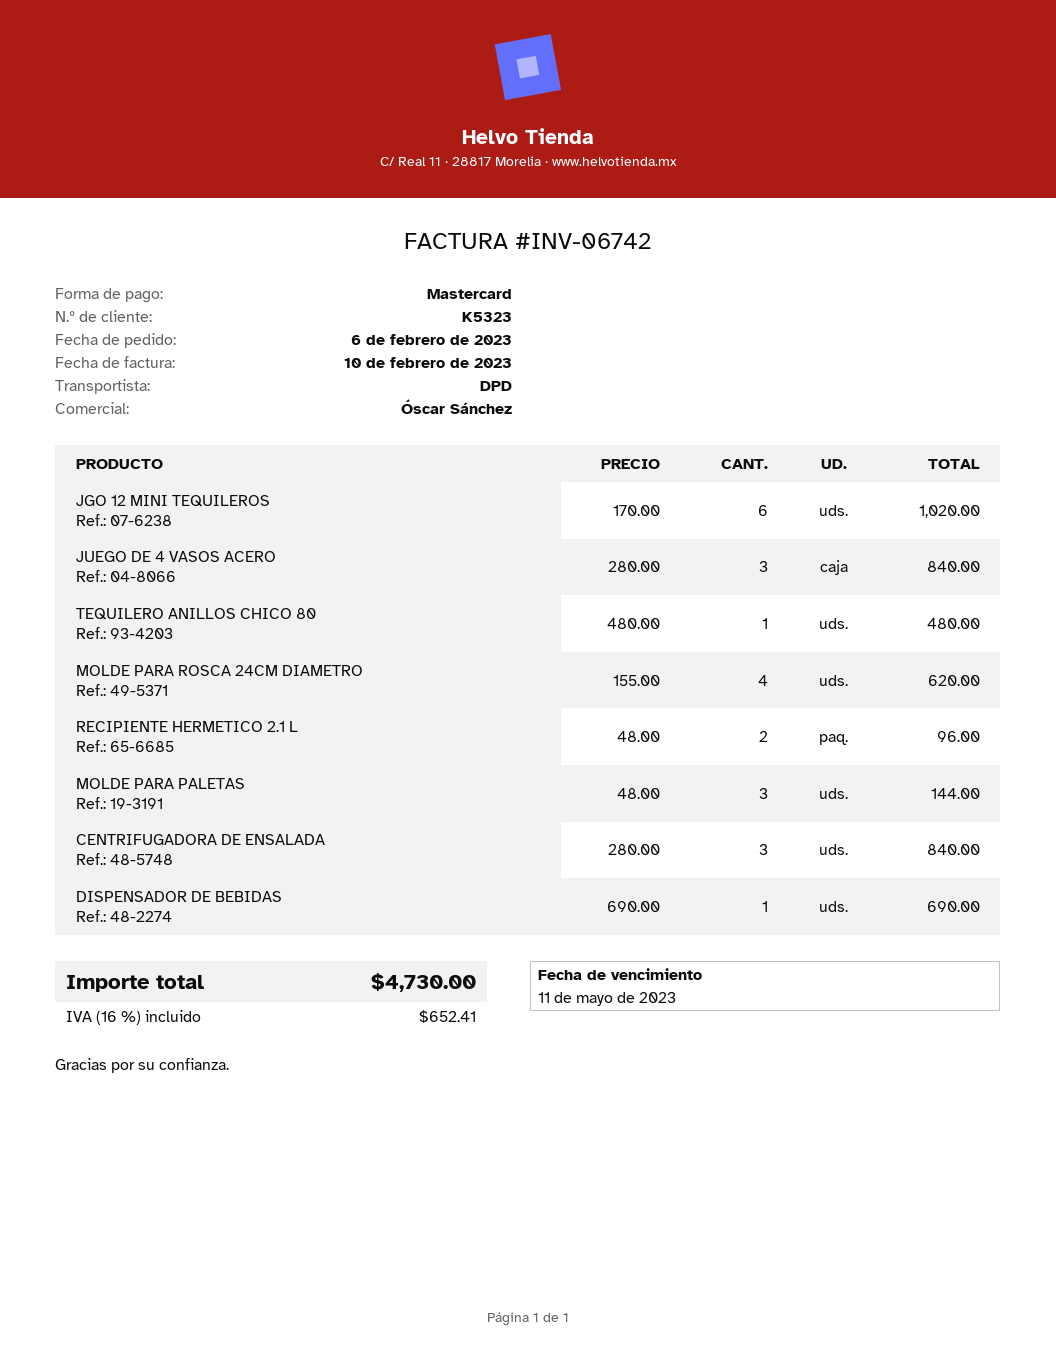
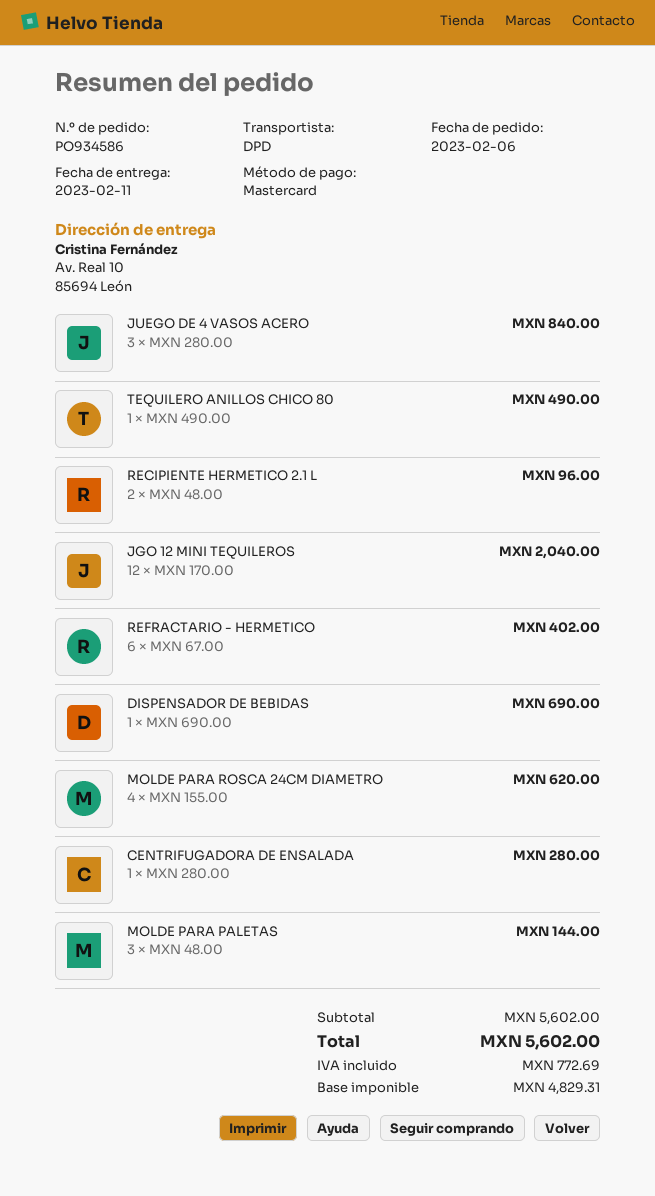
JGO 12 MINI TEQUILEROS: 6 x 170.00 = 1020.00 -> 12 x 170.00 = 2040.00
TEQUILERO ANILLOS CHICO 80: 1 x 480.00 = 480.00 -> 1 x 490.00 = 490.00
CENTRIFUGADORA DE ENSALADA: 3 x 280.00 = 840.00 -> 1 x 280.00 = 280.00
REFRACTARIO - HERMETICO: none -> 6 x 67.00 = 402.00
tax: 652.41 -> 772.69
total: 4730.00 -> 5602.00

